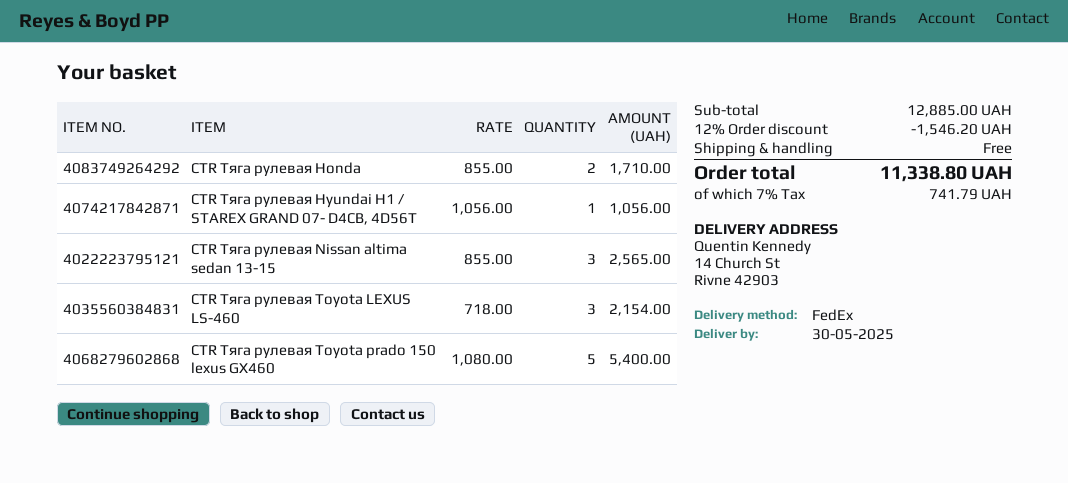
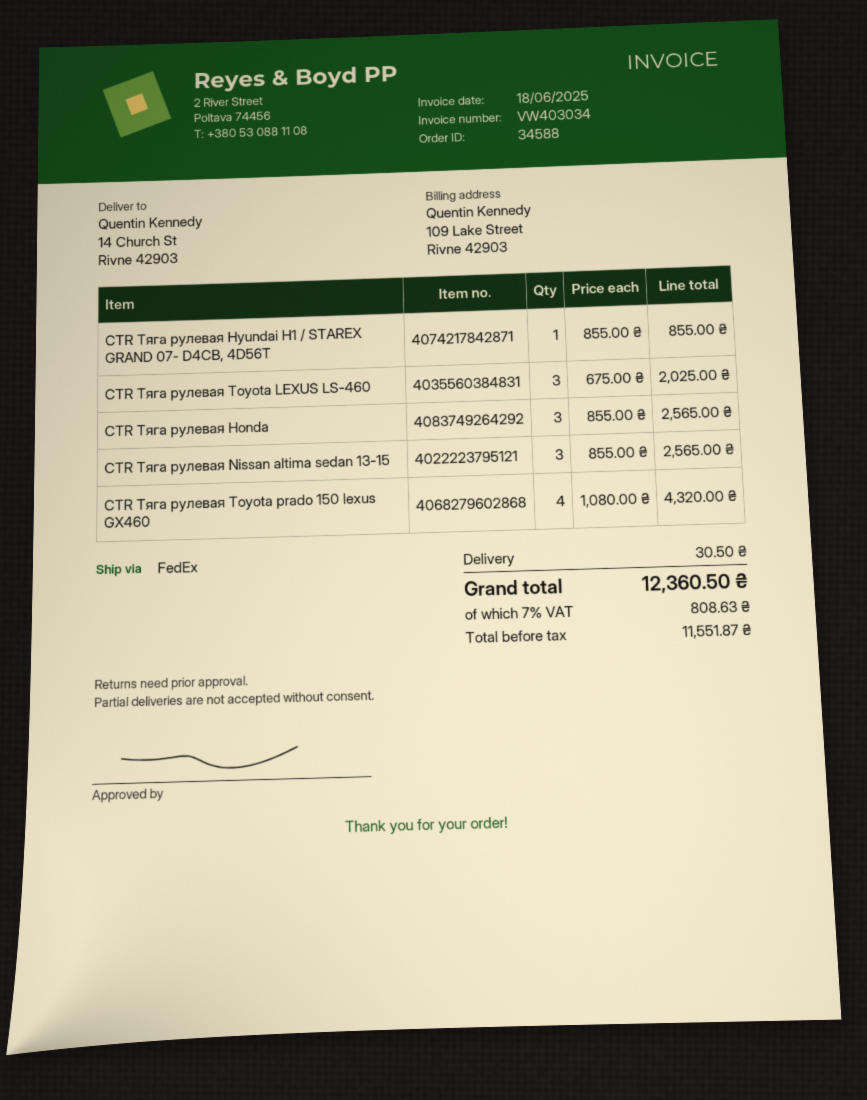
CTR Тяга рулевая Honda: 2 x 855.00 = 1710.00 -> 3 x 855.00 = 2565.00
CTR Тяга рулевая Hyundai H1 / STAREX GRAND 07- D4CB, 4D56T: 1 x 1056.00 = 1056.00 -> 1 x 855.00 = 855.00
CTR Тяга рулевая Toyota LEXUS LS-460: 3 x 718.00 = 2154.00 -> 3 x 675.00 = 2025.00
CTR Тяга рулевая Toyota prado 150 lexus GX460: 5 x 1080.00 = 5400.00 -> 4 x 1080.00 = 4320.00
discount: 12% = 1546.20 -> none
shipping: 0.00 -> 30.50
tax: 7% = 741.79 -> 7% = 808.63
total: 11338.80 -> 12360.50

